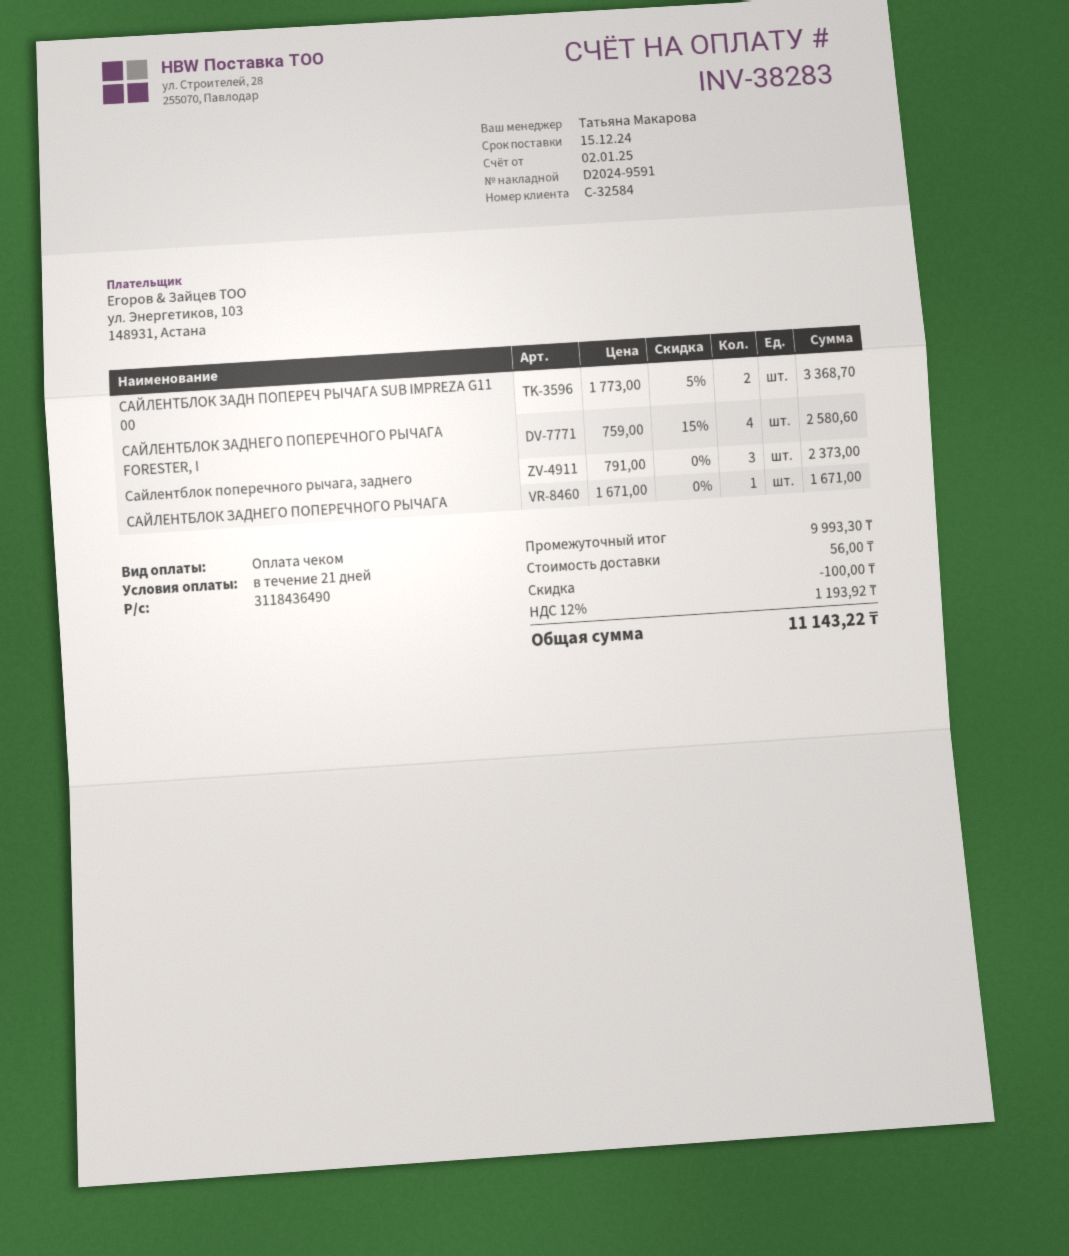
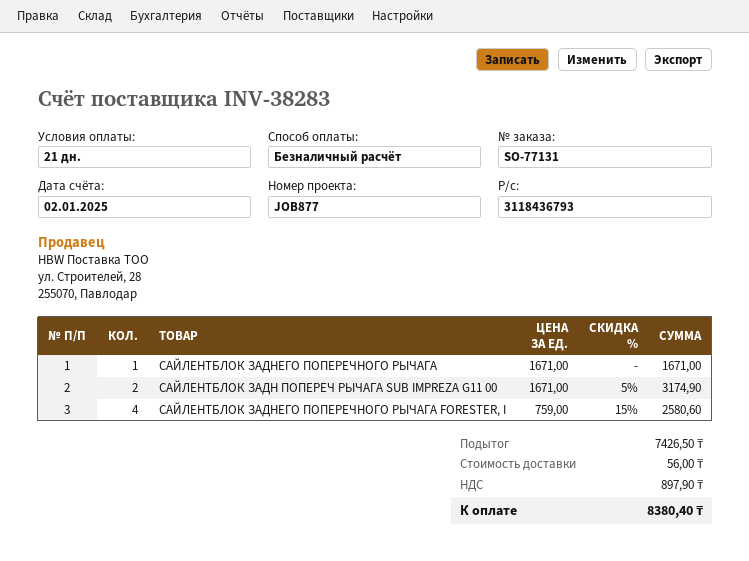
payment method: cheque -> bank transfer
bank account: 3118436490 -> 3118436793
САЙЛЕНТБЛОК ЗАДН ПОПЕРЕЧ РЫЧАГА SUB IMPREZA G11 00: 2 x 1773.00 - 5% = 3368.70 -> 2 x 1671.00 - 5% = 3174.90
Сайлентблок поперечного рычага, заднего: 3 x 791.00 = 2373.00 -> none
subtotal: 9993.30 -> 7426.50
discount: 100.00 -> none
tax: 1193.92 -> 897.90
total: 11143.22 -> 8380.40

